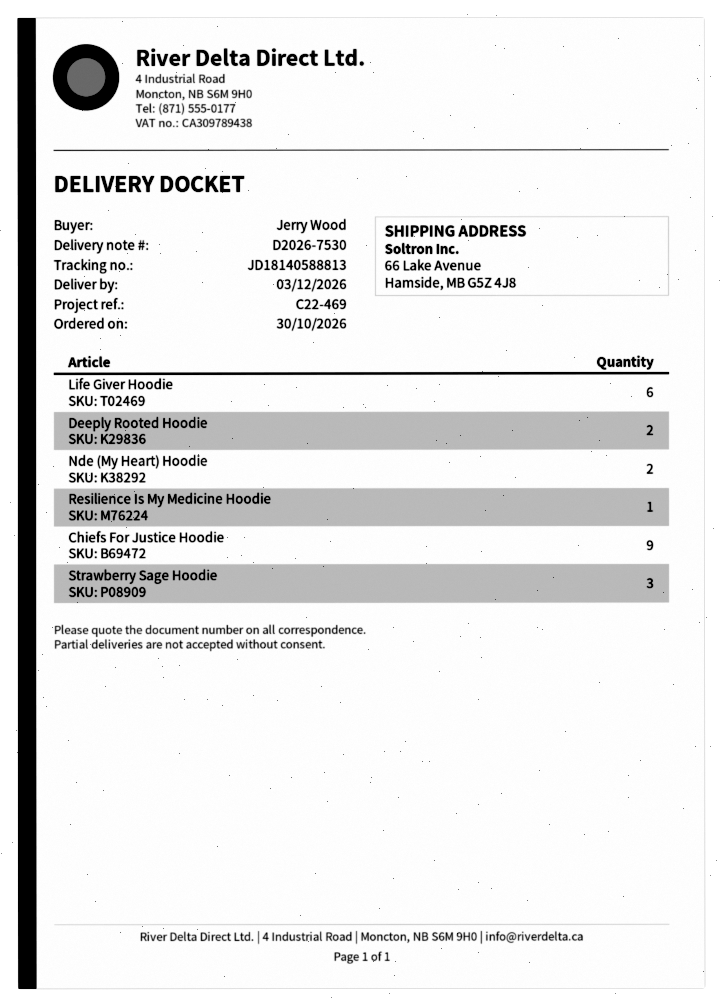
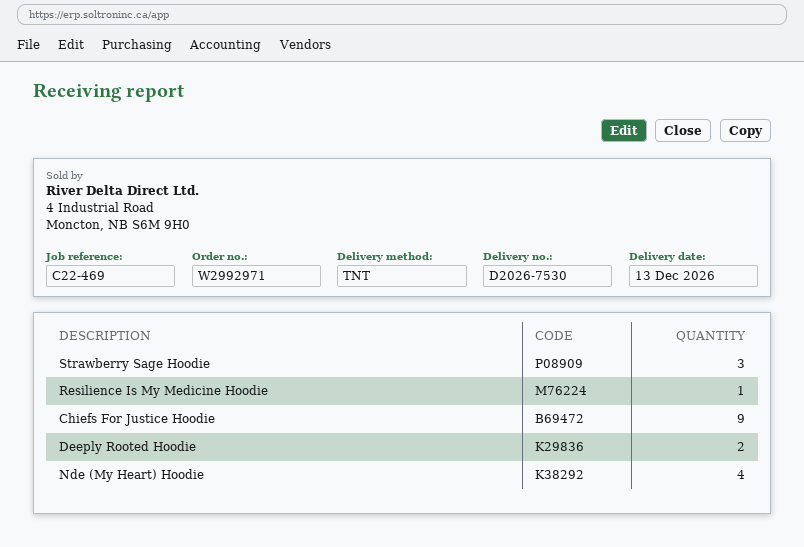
delivery date: 2026-12-03 -> 2026-12-13
Life Giver Hoodie: 6 -> none
Nde (My Heart) Hoodie: 2 -> 4

